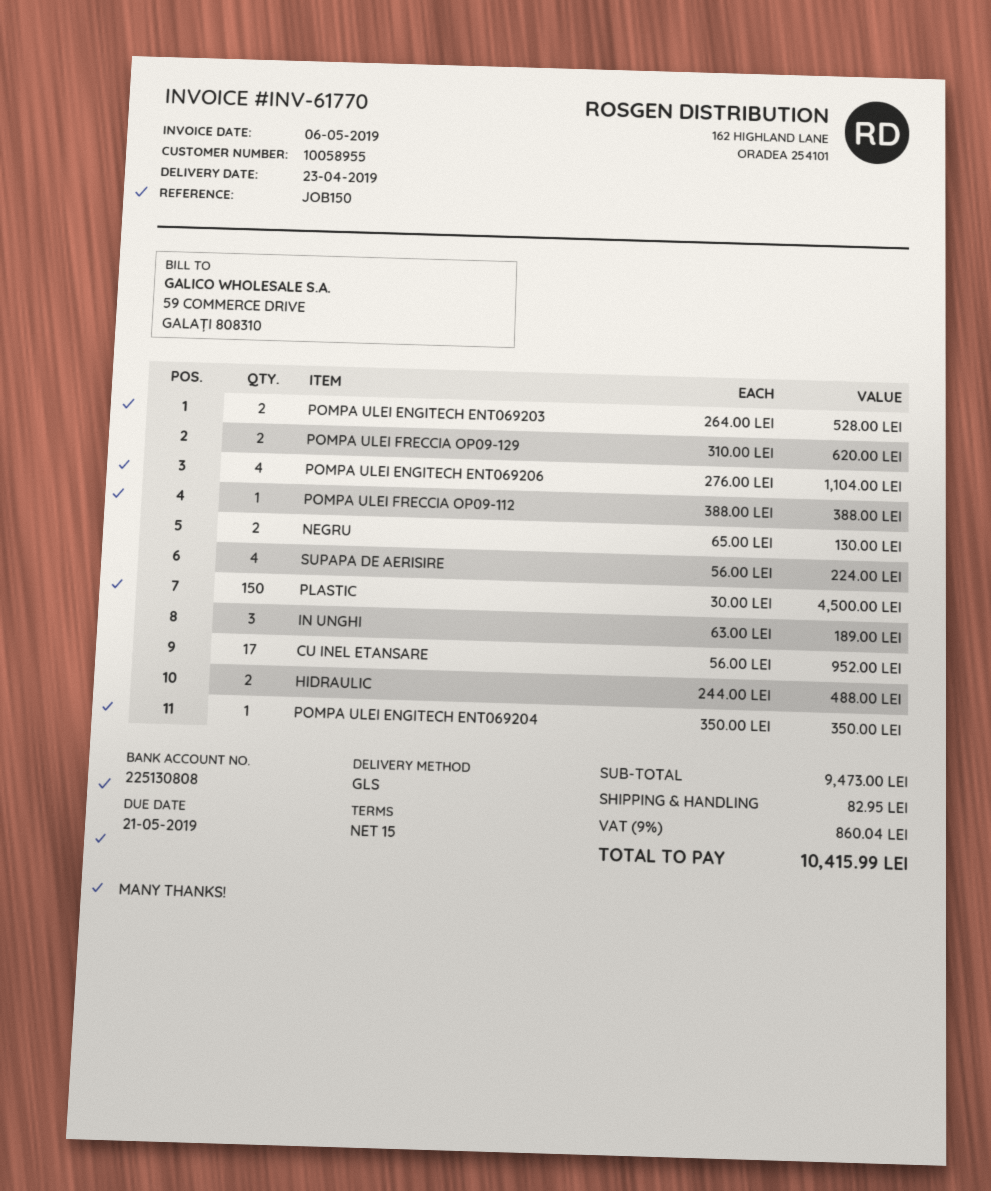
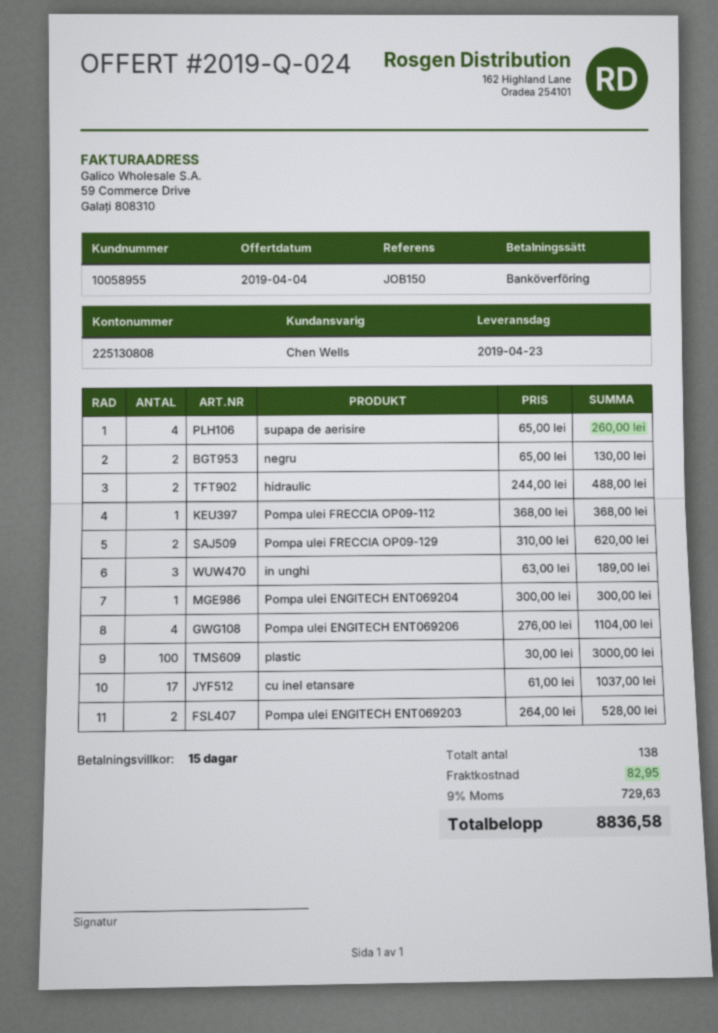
POMPA ULEI FRECCIA OP09-112: 1 x 388.00 = 388.00 -> 1 x 368.00 = 368.00
SUPAPA DE AERISIRE: 4 x 56.00 = 224.00 -> 4 x 65.00 = 260.00
PLASTIC: 150 x 30.00 = 4500.00 -> 100 x 30.00 = 3000.00
CU INEL ETANSARE: 17 x 56.00 = 952.00 -> 17 x 61.00 = 1037.00
POMPA ULEI ENGITECH ENT069204: 1 x 350.00 = 350.00 -> 1 x 300.00 = 300.00
tax: 9% = 860.04 -> 9% = 729.63
total: 10415.99 -> 8836.58

